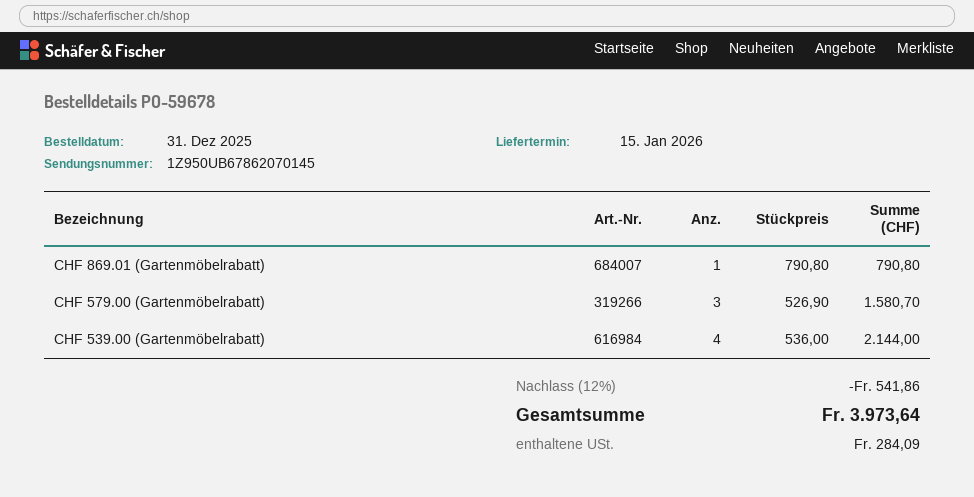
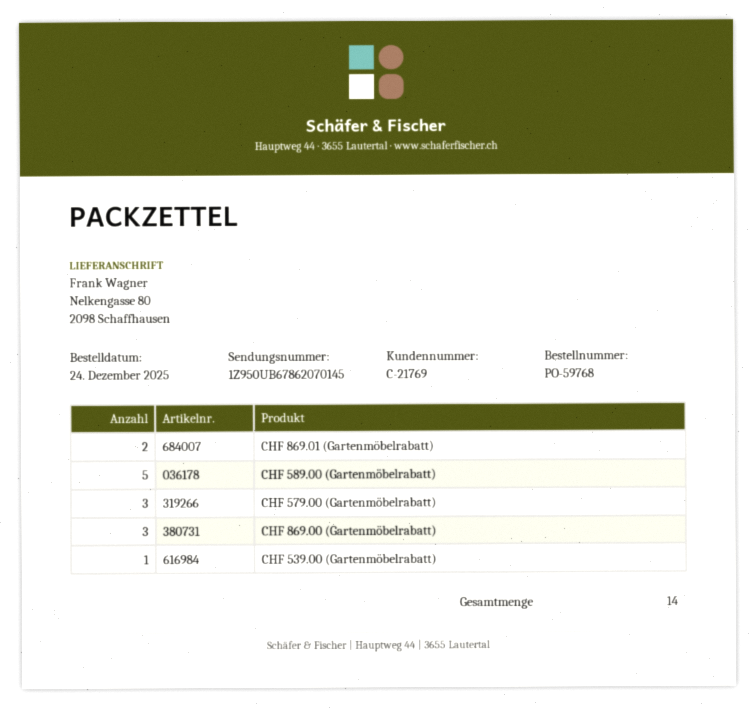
order number: PO-59678 -> PO-59768
order date: 2025-12-31 -> 2025-12-24
CHF 869.01 (Gartenmöbelrabatt): 1 -> 2
CHF 539.00 (Gartenmöbelrabatt): 4 -> 1
CHF 589.00 (Gartenmöbelrabatt): none -> 5
CHF 869.00 (Gartenmöbelrabatt): none -> 3

